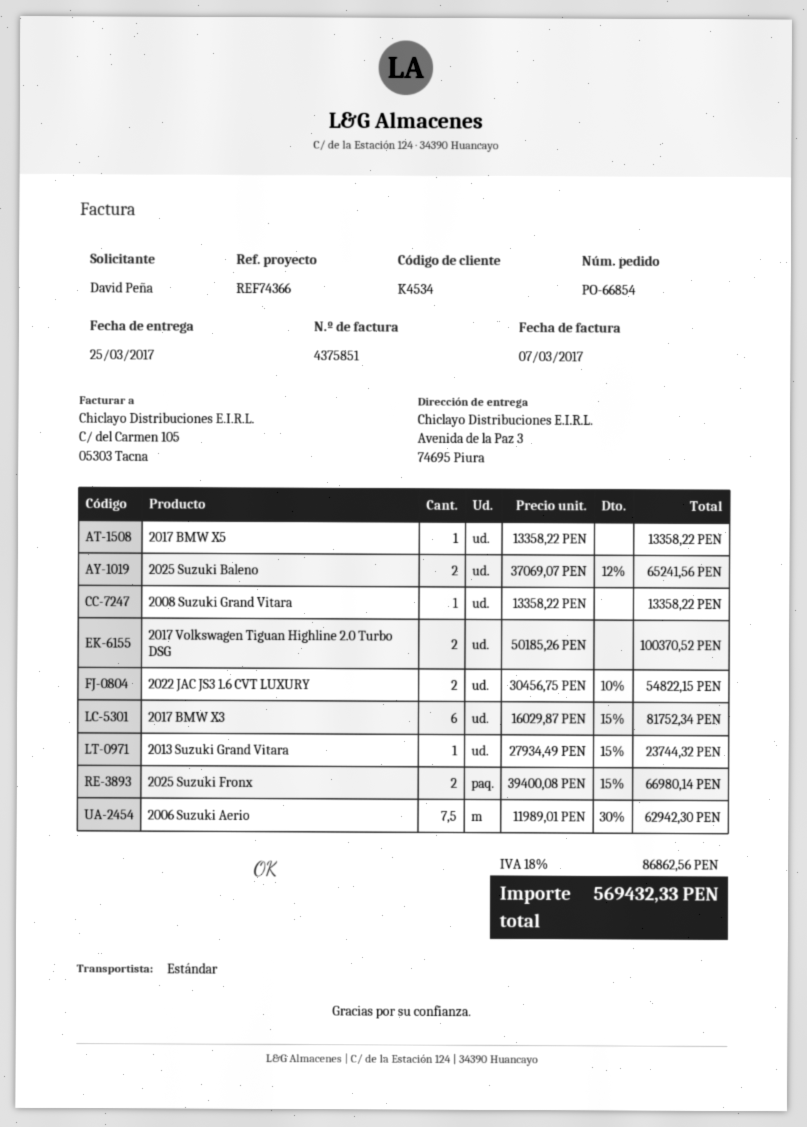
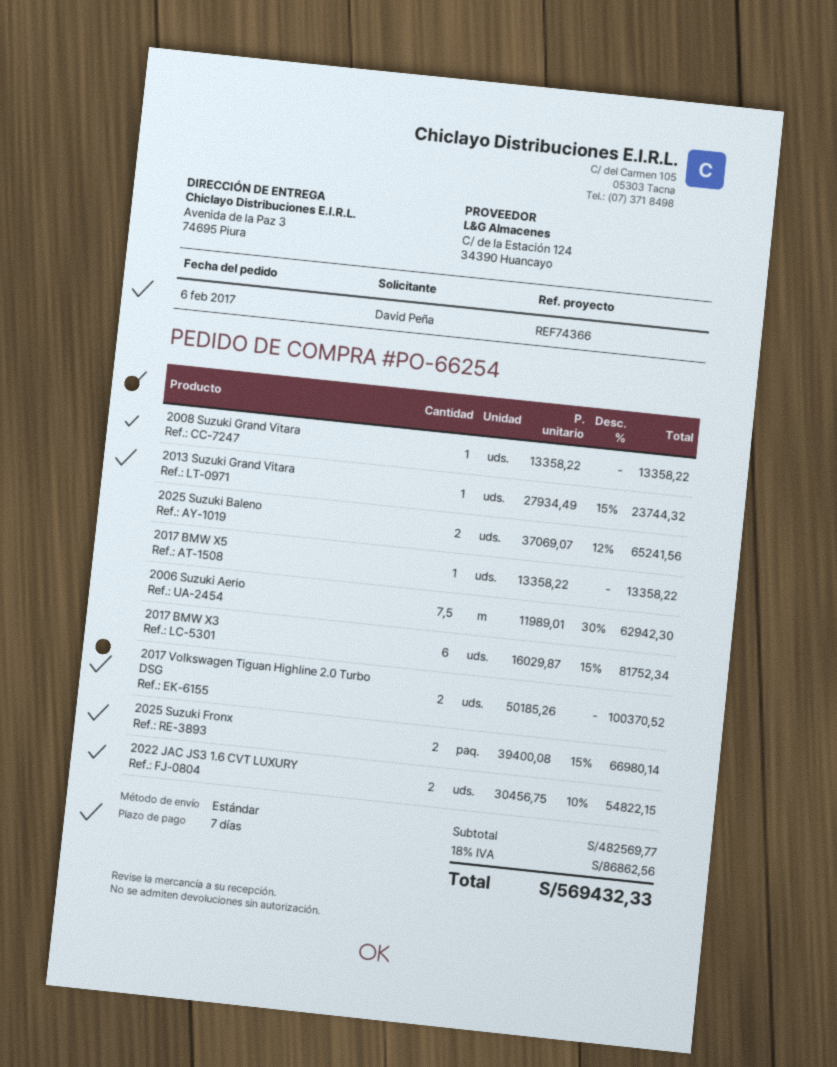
order number: PO-66854 -> PO-66254

